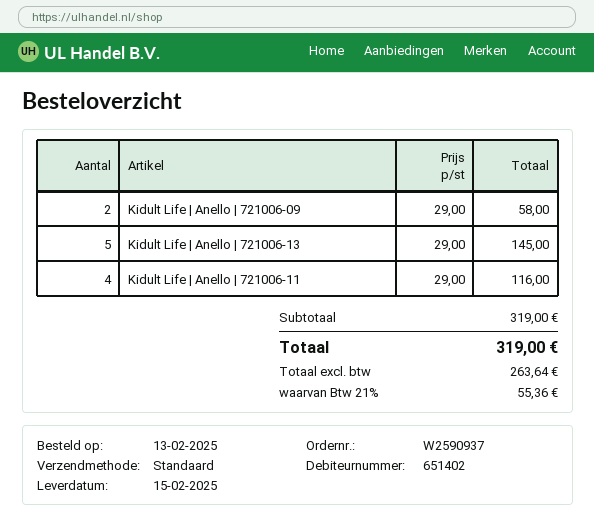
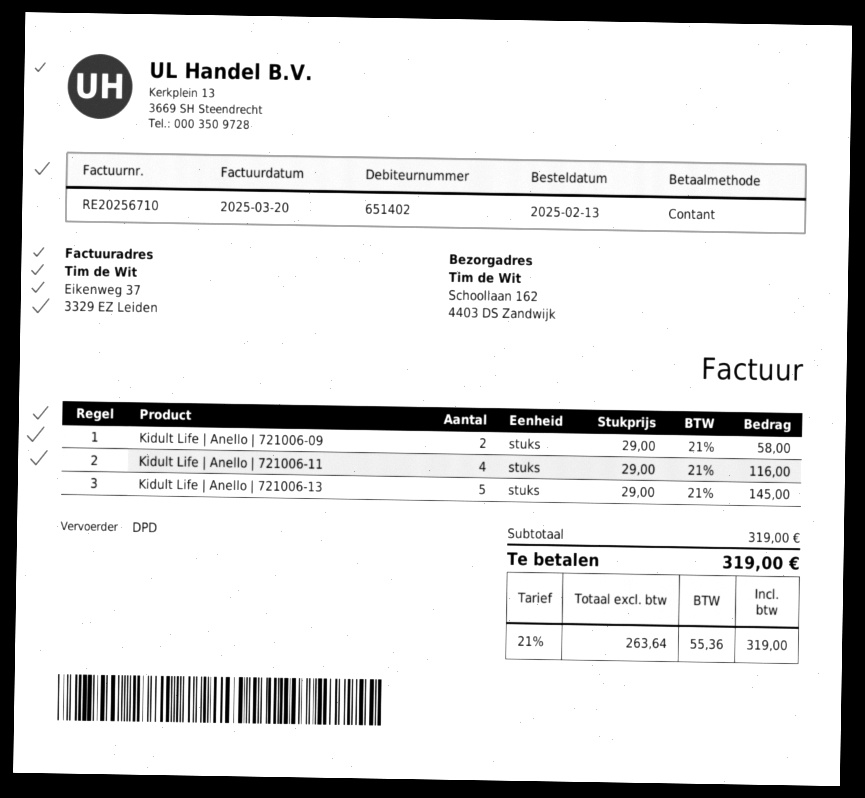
shipping method: standard -> DPD

